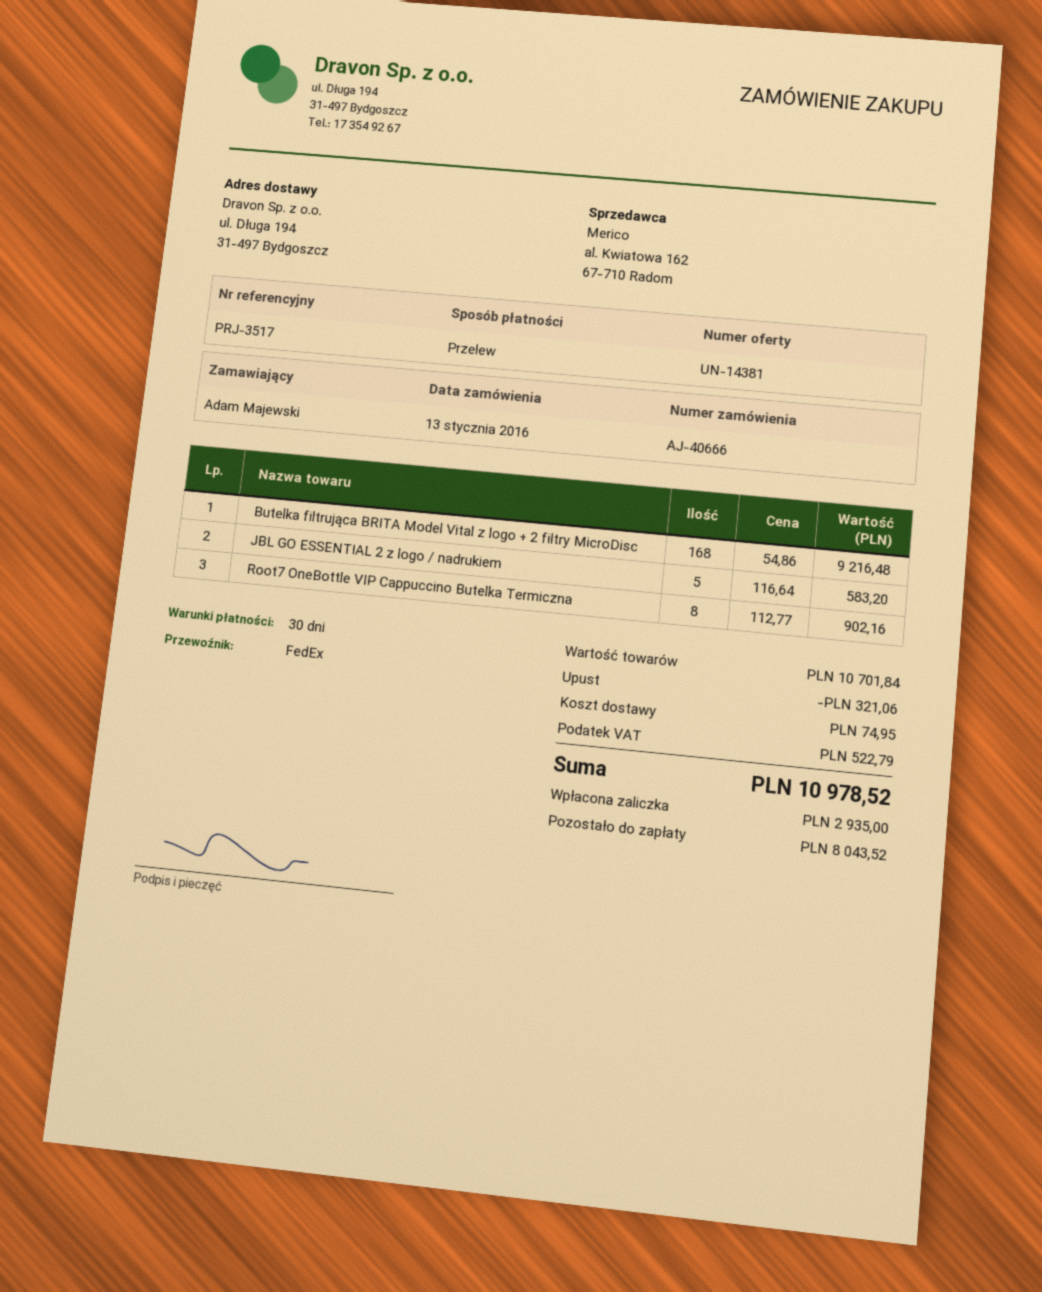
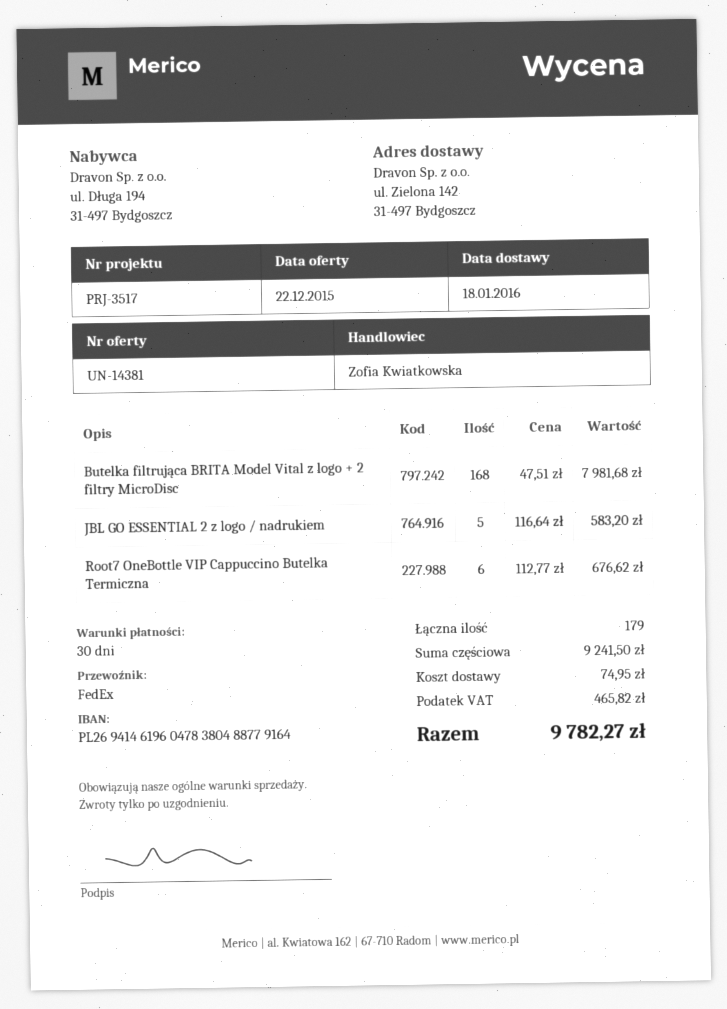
ship to: ul. Długa 194, 31-497 Bydgoszcz -> ul. Zielona 142, 31-497 Bydgoszcz
Butelka filtrująca BRITA Model Vital z logo + 2 filtry MicroDisc: 168 x 54.86 = 9216.48 -> 168 x 47.51 = 7981.68
Root7 OneBottle VIP Cappuccino Butelka Termiczna: 8 x 112.77 = 902.16 -> 6 x 112.77 = 676.62
subtotal: 10701.84 -> 9241.50
discount: 321.06 -> none
tax: 522.79 -> 465.82
total: 10978.52 -> 9782.27

